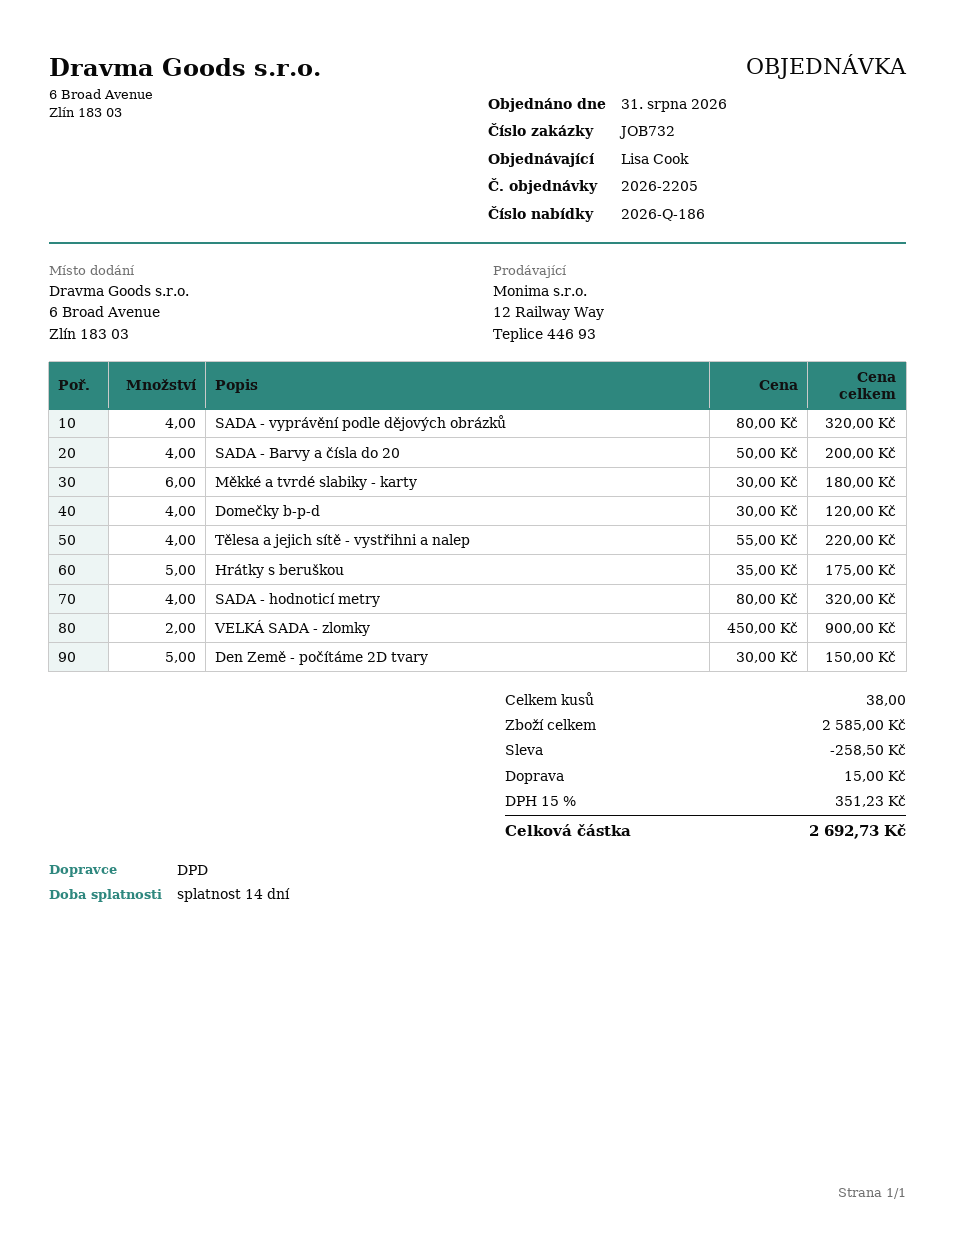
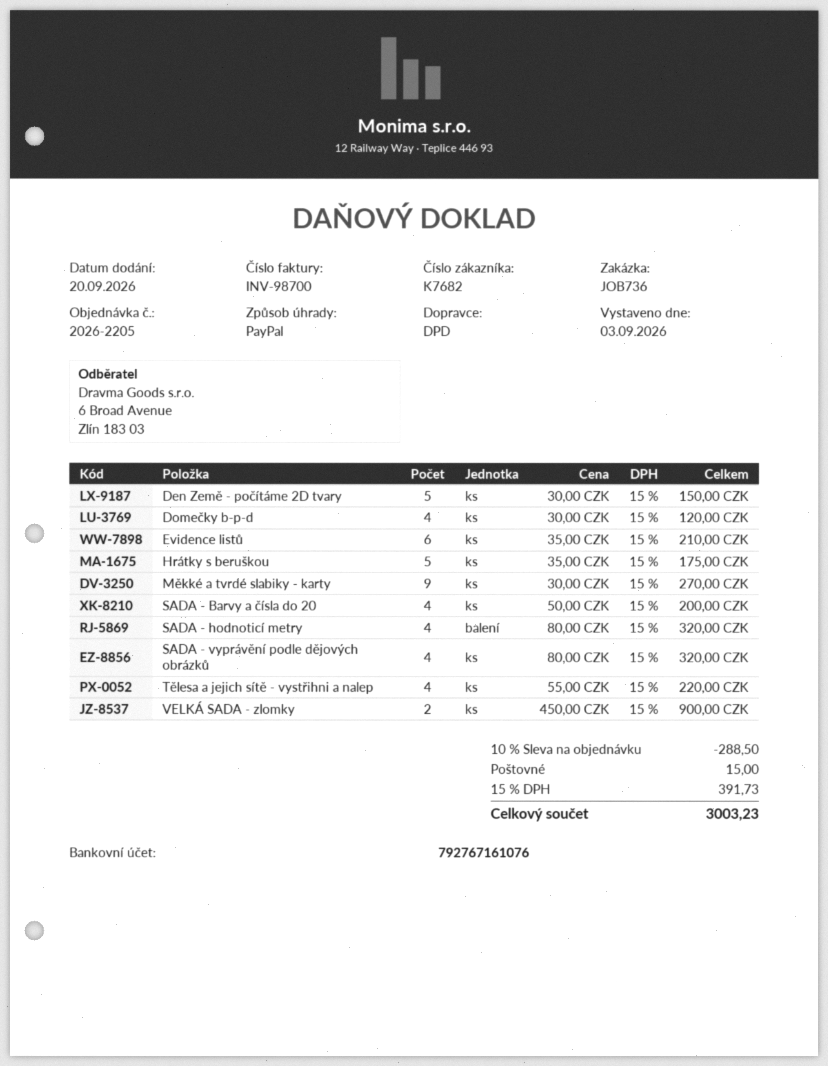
reference: JOB732 -> JOB736
Měkké a tvrdé slabiky - karty: 6 x 30.00 = 180.00 -> 9 x 30.00 = 270.00
Evidence listů: none -> 6 x 35.00 = 210.00
discount: 258.50 -> 288.50
tax: 15% = 351.23 -> 15% = 391.73
total: 2692.73 -> 3003.23

